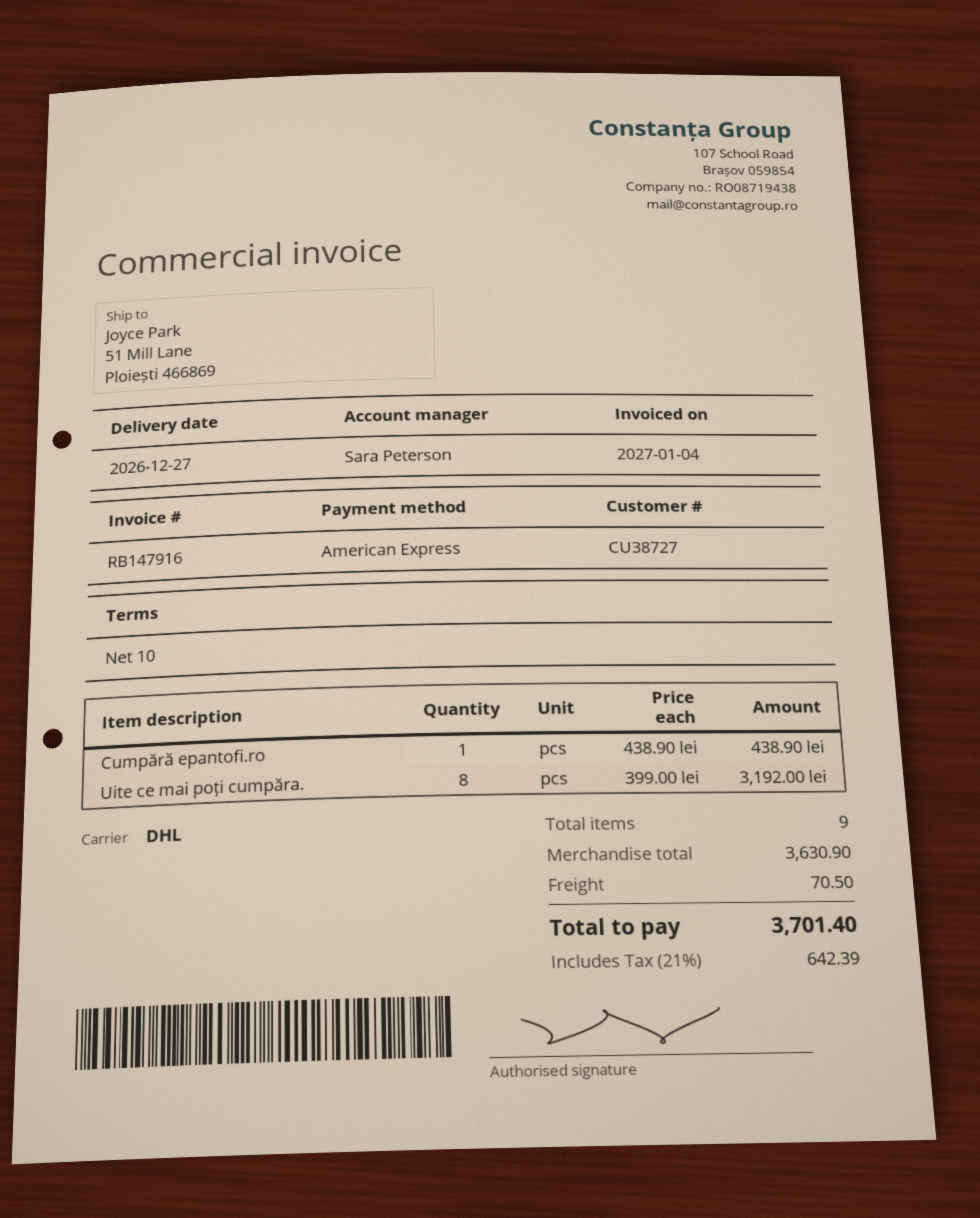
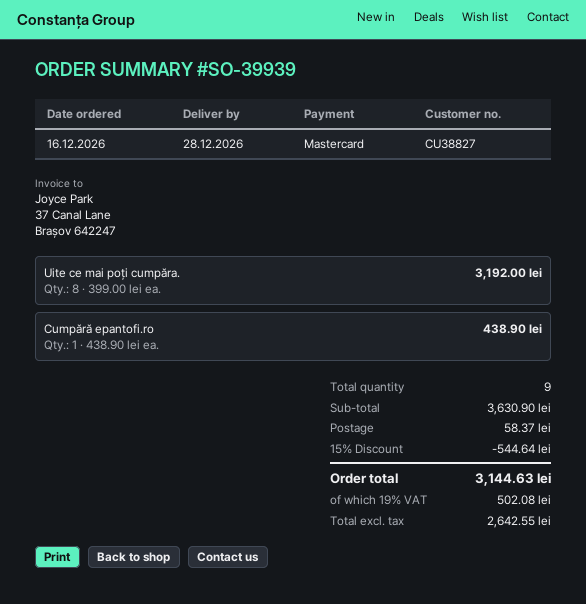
delivery date: 2026-12-27 -> 2026-12-28
customer number: CU38727 -> CU38827
payment method: American Express -> Mastercard
discount: none -> 15% = 544.64
shipping: 70.50 -> 58.37
tax: 21% = 642.39 -> 19% = 502.08
total: 3701.40 -> 3144.63

